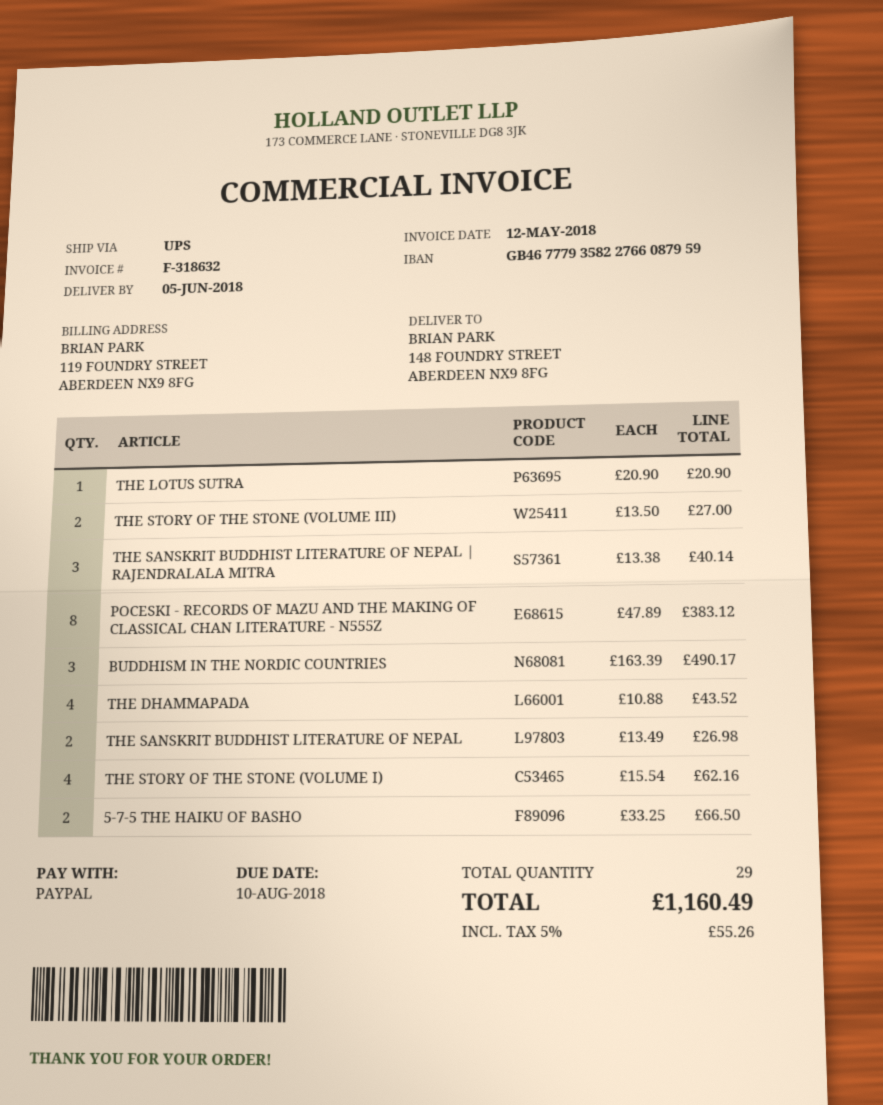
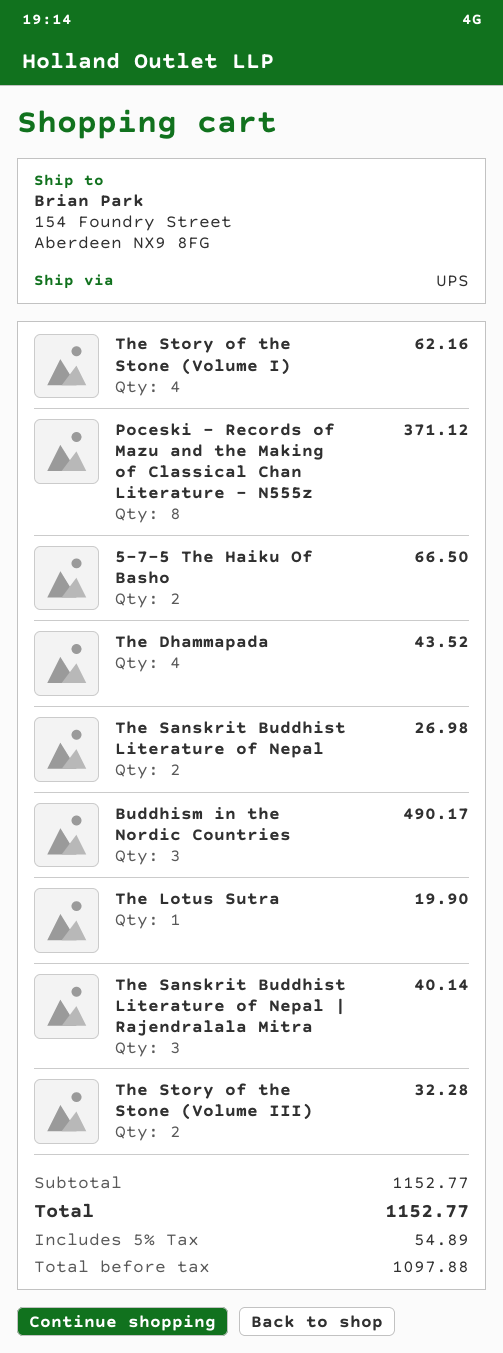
ship to: 148 FOUNDRY STREET, ABERDEEN NX9 8FG -> 154 Foundry Street, Aberdeen NX9 8FG
THE LOTUS SUTRA: 1 for 20.90 -> 1 for 19.90
THE STORY OF THE STONE (VOLUME III): 2 for 27.00 -> 2 for 32.28
POCESKI - RECORDS OF MAZU AND THE MAKING OF CLASSICAL CHAN LITERATURE - N555Z: 8 for 383.12 -> 8 for 371.12
tax: 5% = 55.26 -> 5% = 54.89
total: 1160.49 -> 1152.77

